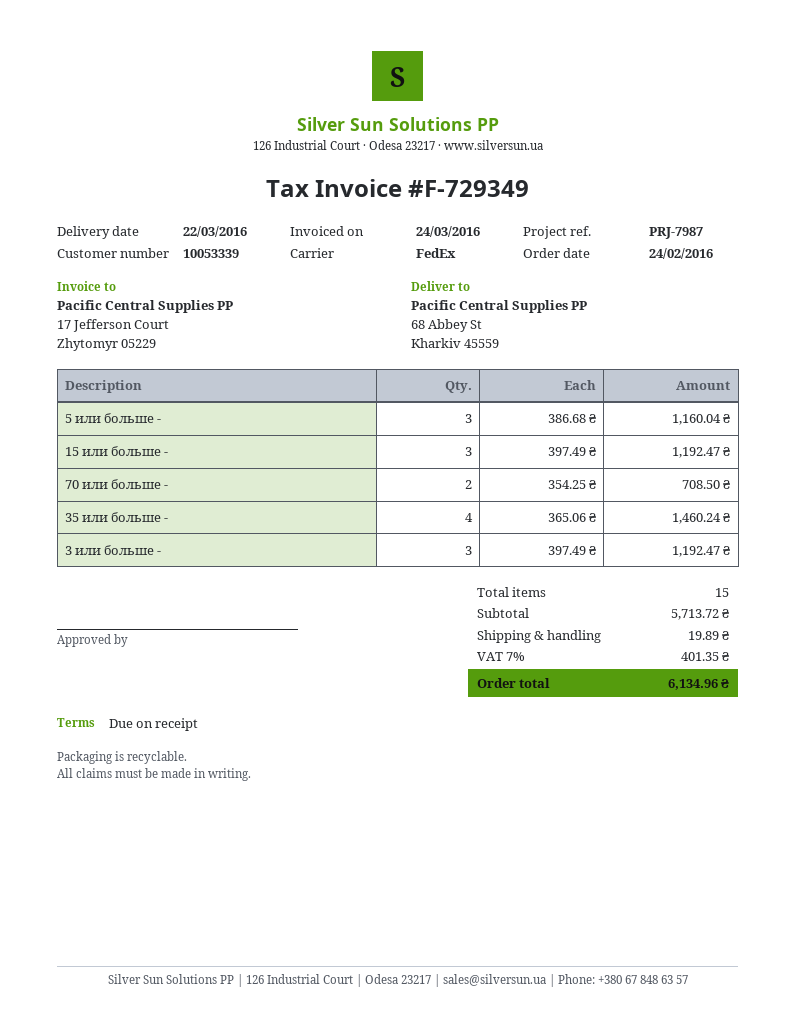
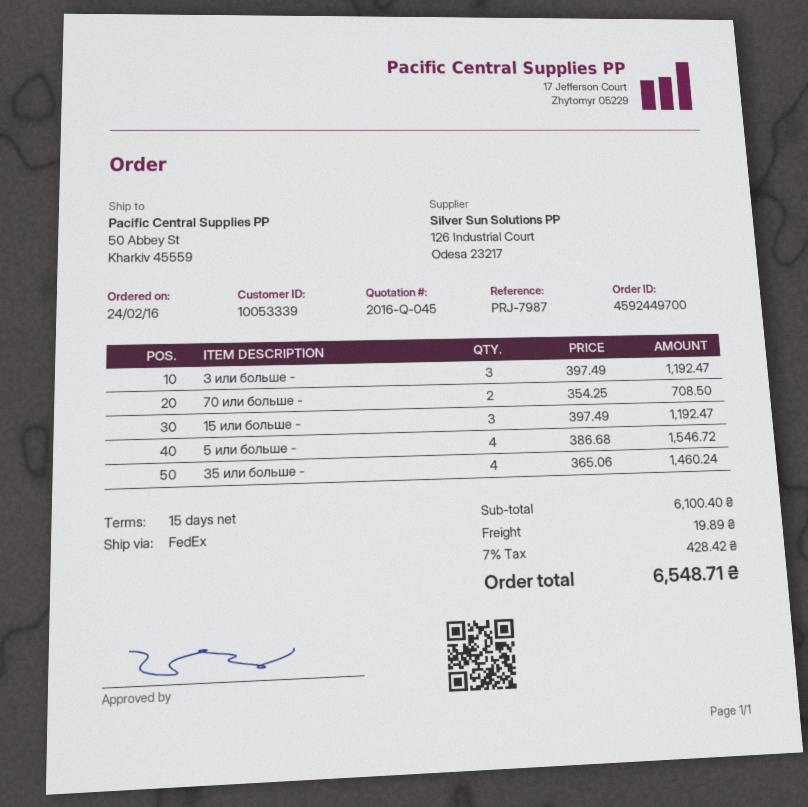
payment terms: on receipt -> 15 days
ship to: 68 Abbey St, Kharkiv 45559 -> 50 Abbey St, Kharkiv 45559
5 или больше -: 3 x 386.68 = 1160.04 -> 4 x 386.68 = 1546.72
subtotal: 5713.72 -> 6100.40
tax: 7% = 401.35 -> 7% = 428.42
total: 6134.96 -> 6548.71

